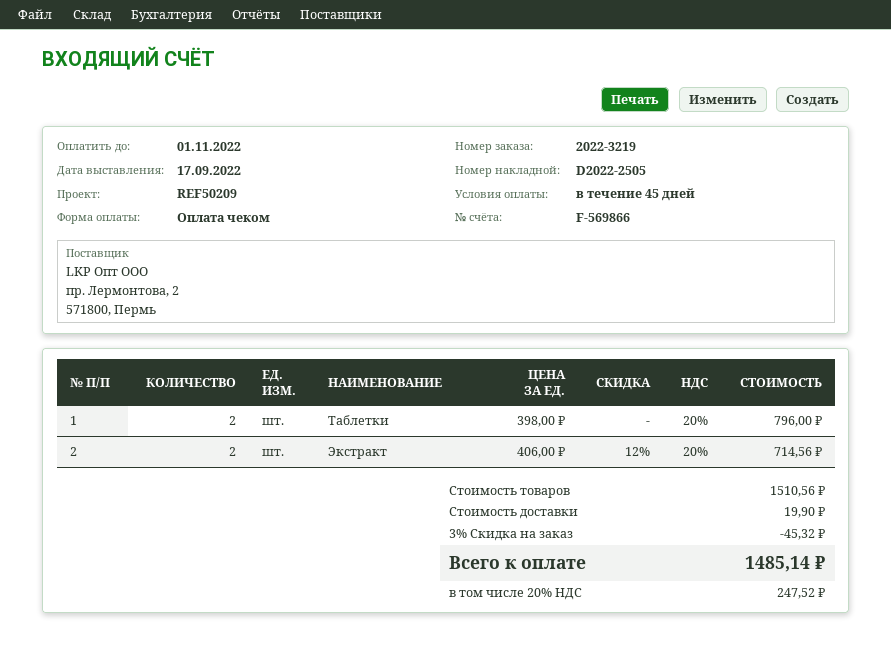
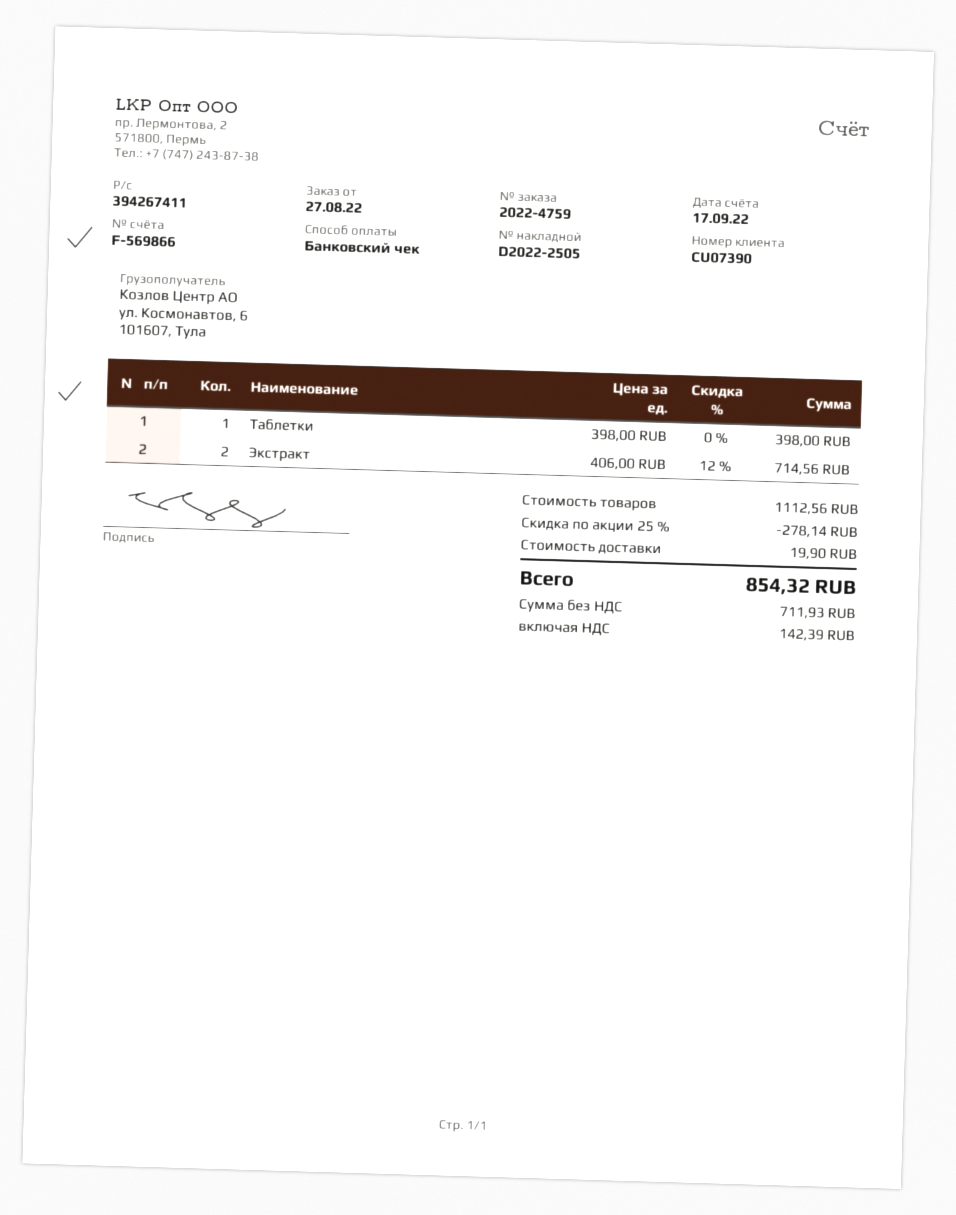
order number: 2022-3219 -> 2022-4759
Таблетки: 2 x 398.00 = 796.00 -> 1 x 398.00 = 398.00
subtotal: 1510.56 -> 1112.56
discount: 3% = 45.32 -> 25% = 278.14
tax: 247.52 -> 142.39
total: 1485.14 -> 854.32

